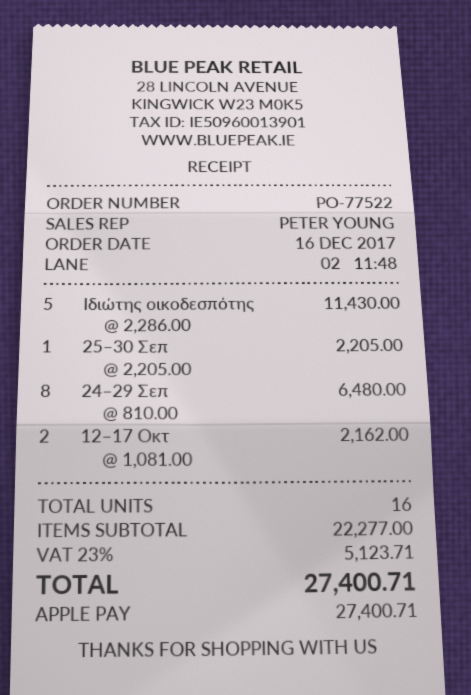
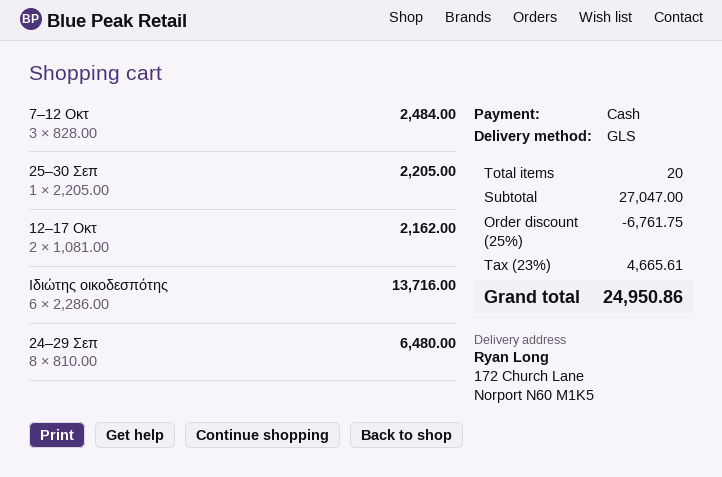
payment method: Apple Pay -> cash
Ιδιώτης οικοδεσπότης: 5 x 2286.00 = 11430.00 -> 6 x 2286.00 = 13716.00
7–12 Οκτ: none -> 3 x 828.00 = 2484.00
total quantity: 16 -> 20
subtotal: 22277.00 -> 27047.00
discount: none -> 25% = 6761.75
tax: 23% = 5123.71 -> 23% = 4665.61
total: 27400.71 -> 24950.86

